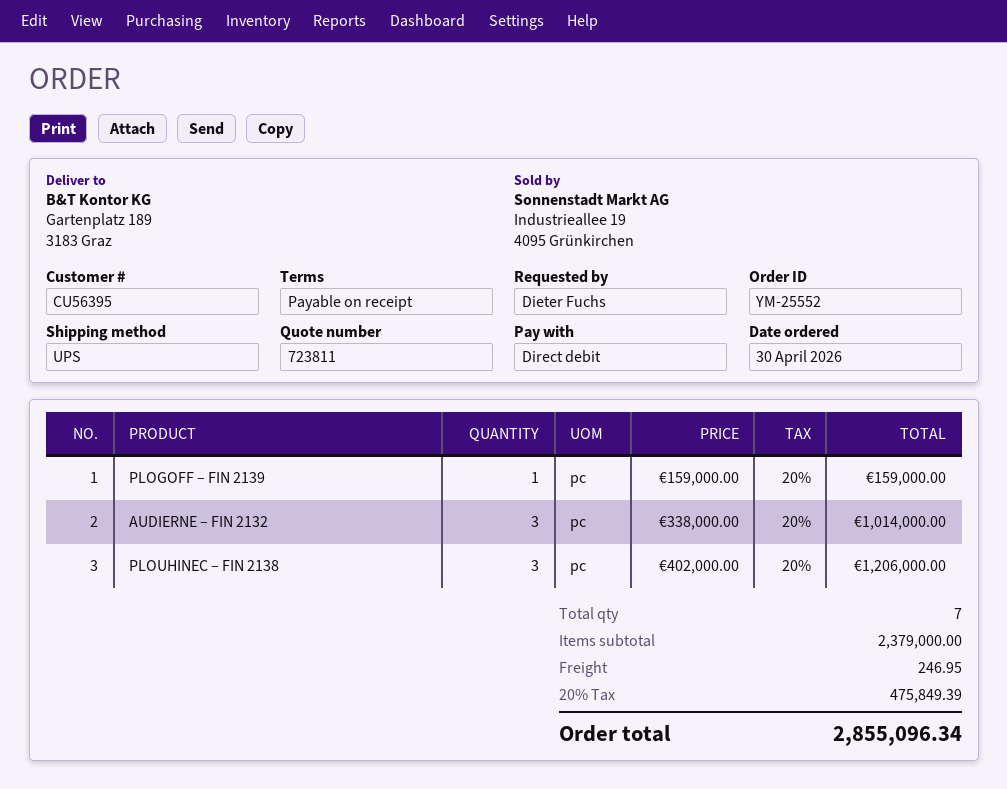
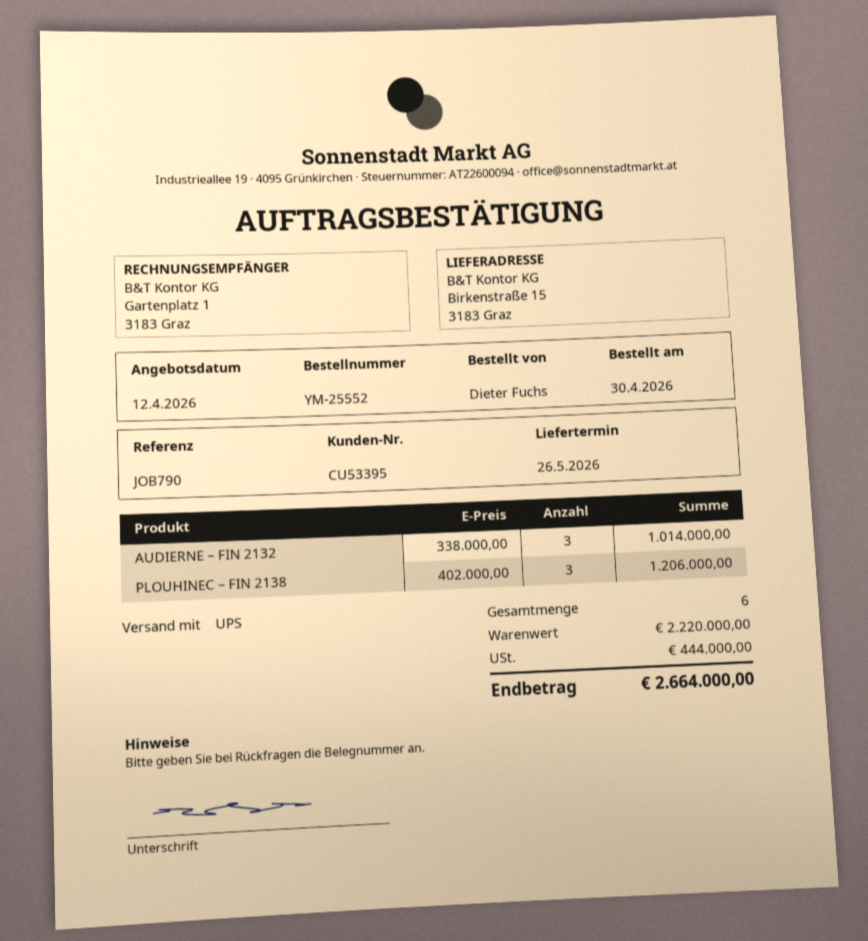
customer number: CU56395 -> CU53395
ship to: Gartenplatz 189, 3183 Graz -> Birkenstraße 15, 3183 Graz
PLOGOFF – FIN 2139: 1 x 159000.00 = 159000.00 -> none
total quantity: 7 -> 6
subtotal: 2379000.00 -> 2220000.00
shipping: 246.95 -> none
tax: 475849.39 -> 444000.00
total: 2855096.34 -> 2664000.00

